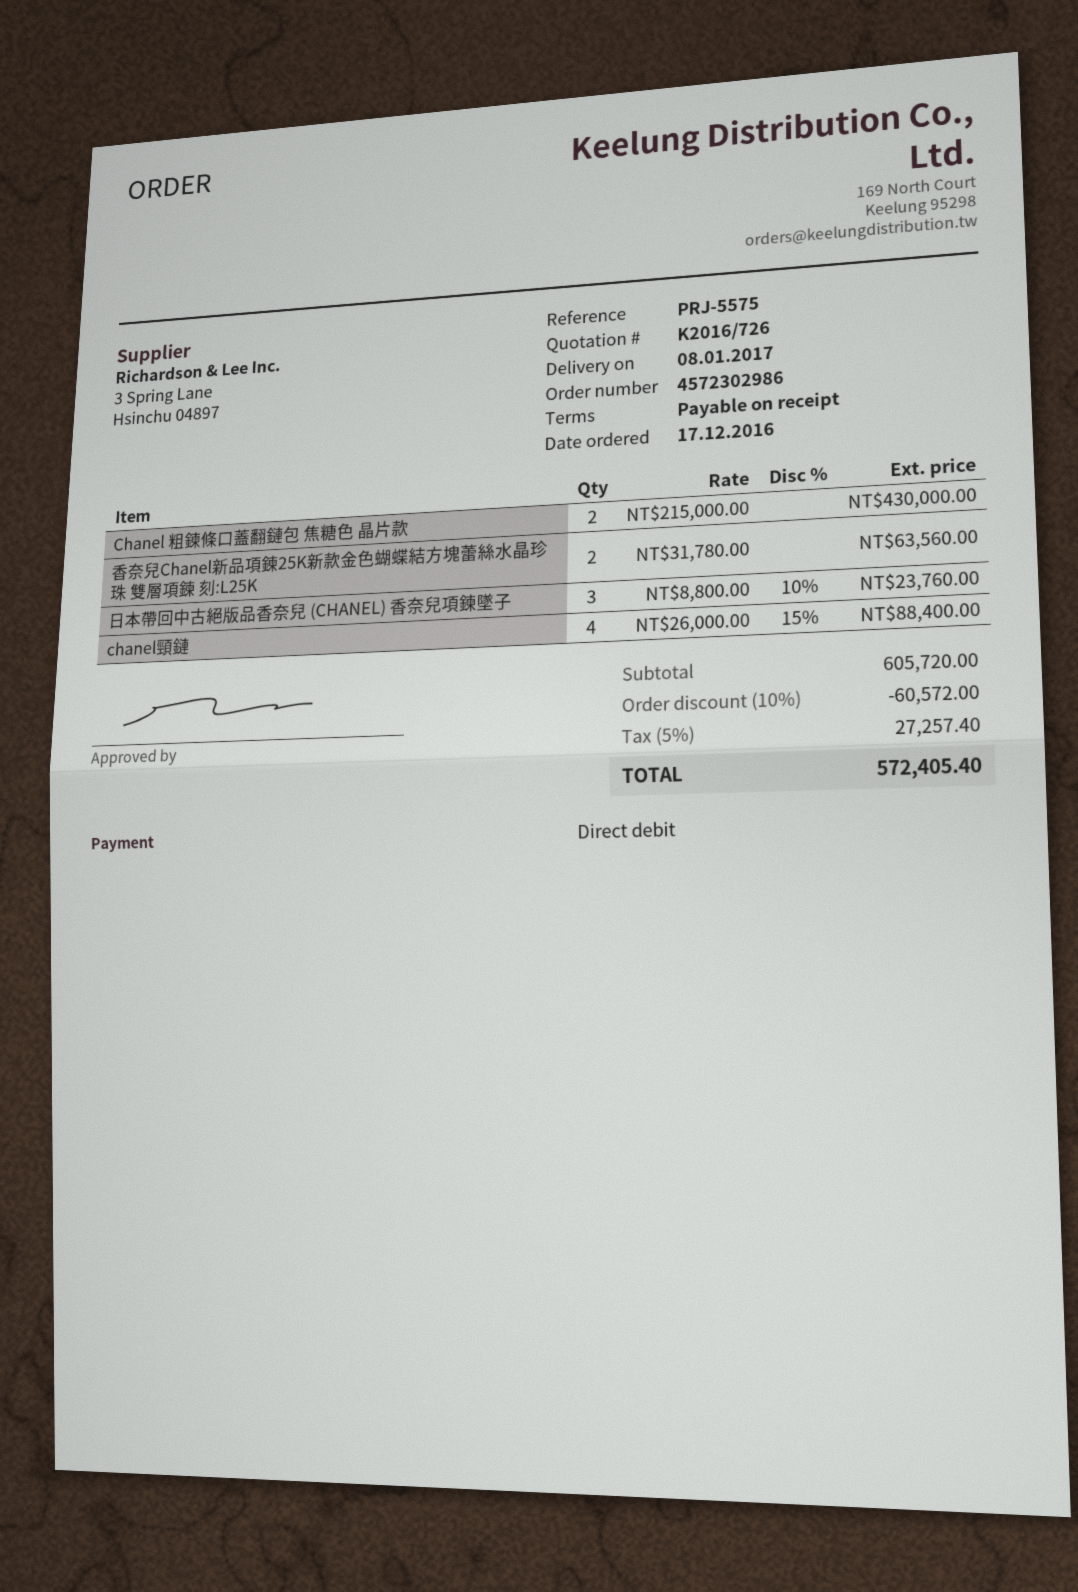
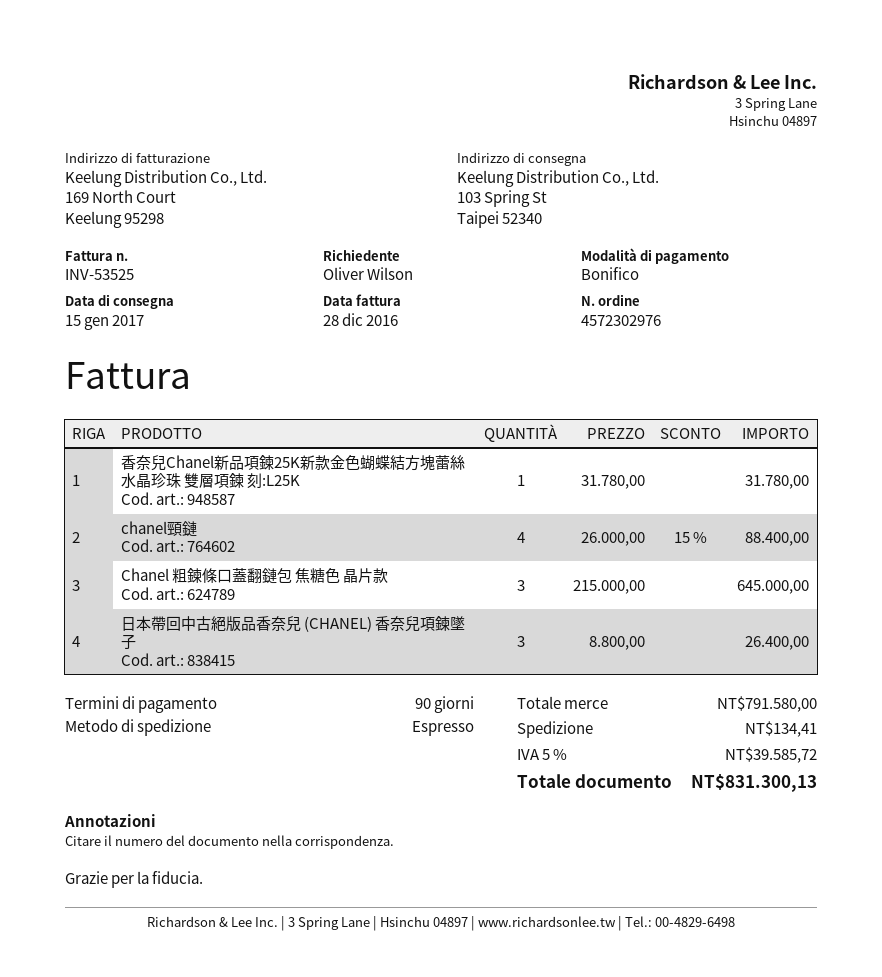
order number: 4572302986 -> 4572302976
delivery date: 2017-01-08 -> 2017-01-15
payment terms: on receipt -> 90 days
payment method: direct debit -> bank transfer
Chanel 粗鍊條口蓋翻鏈包 焦糖色 晶片款: 2 x 215000.00 = 430000.00 -> 3 x 215000.00 = 645000.00
香奈兒Chanel新品項鍊25K新款金色蝴蝶結方塊蕾絲水晶珍珠 雙層項鍊 刻:L25K: 2 x 31780.00 = 63560.00 -> 1 x 31780.00 = 31780.00
日本帶回中古絕版品香奈兒 (CHANEL) 香奈兒項鍊墜子: 3 x 8800.00 - 10% = 23760.00 -> 3 x 8800.00 = 26400.00
subtotal: 605720.00 -> 791580.00
discount: 10% = 60572.00 -> none
shipping: none -> 134.41
tax: 5% = 27257.40 -> 5% = 39585.72
total: 572405.40 -> 831300.13

